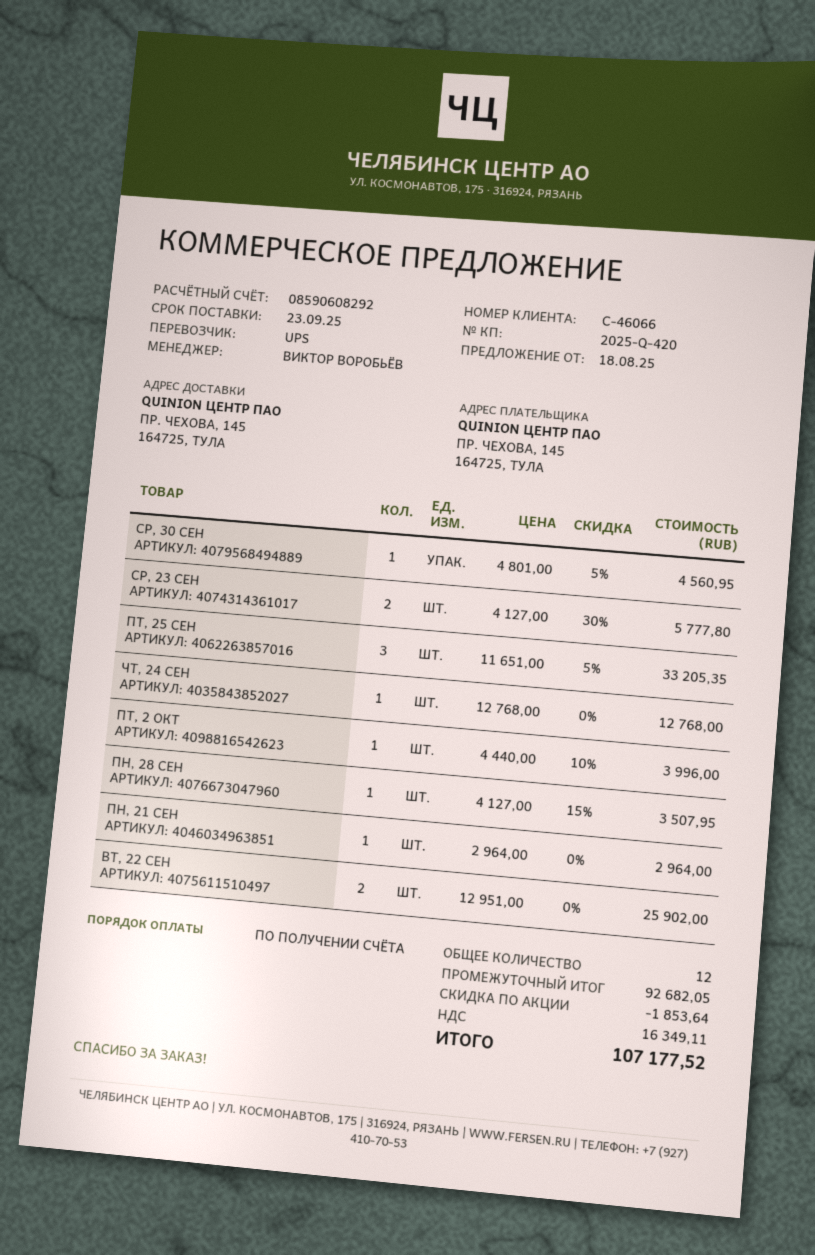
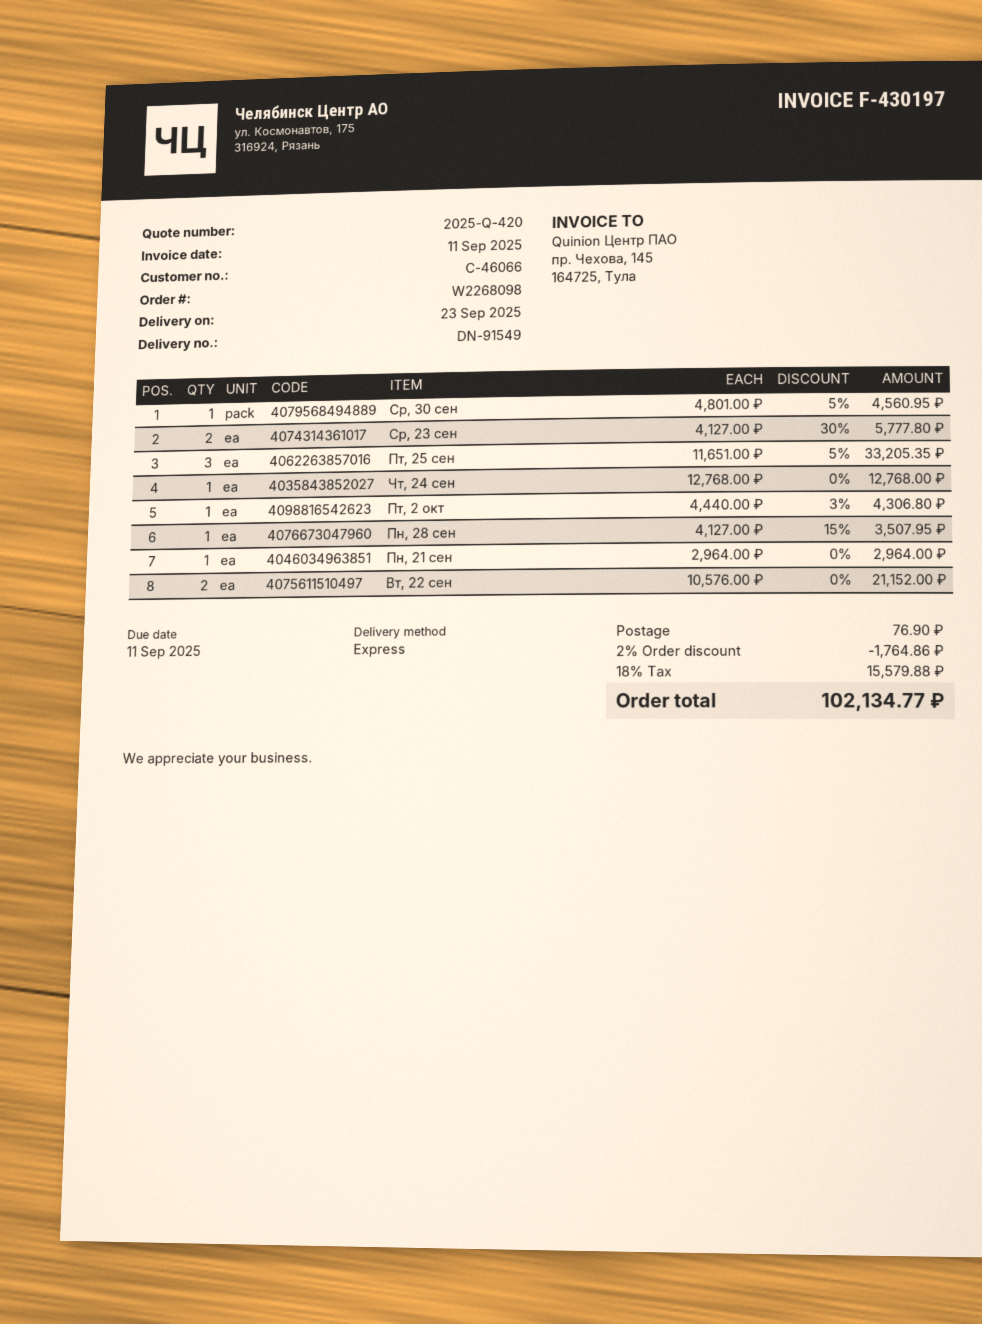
shipping method: UPS -> express
ПТ, 2 ОКТ: 1 x 4440.00 - 10% = 3996.00 -> 1 x 4440.00 - 3% = 4306.80
ВТ, 22 СЕН: 2 x 12951.00 = 25902.00 -> 2 x 10576.00 = 21152.00
discount: 1853.64 -> 1764.86
shipping: none -> 76.90
tax: 16349.11 -> 15579.88
total: 107177.52 -> 102134.77

